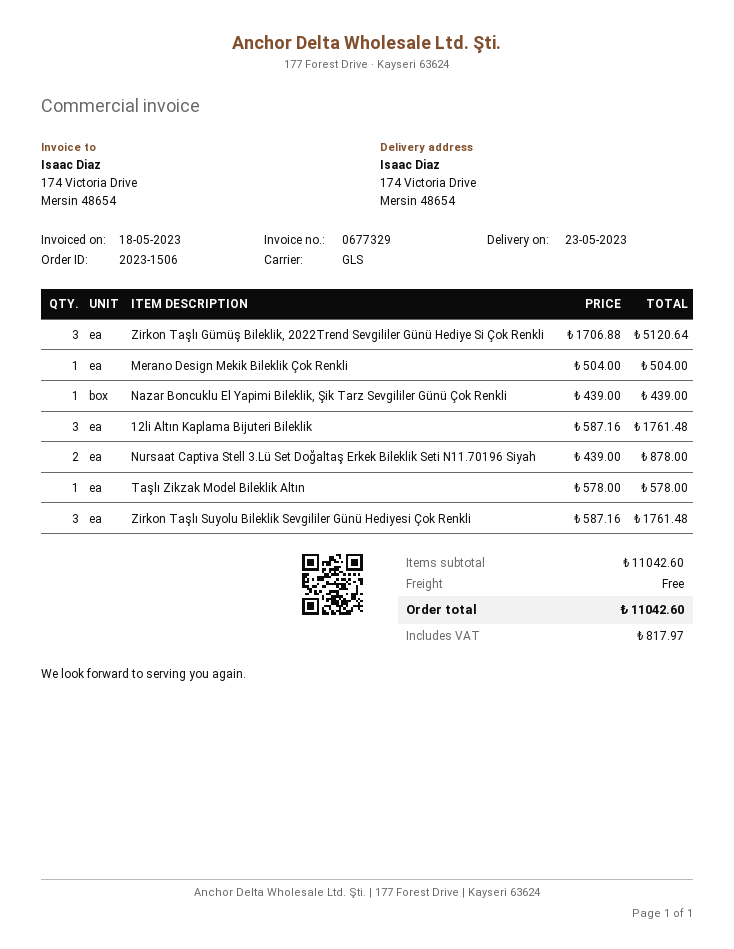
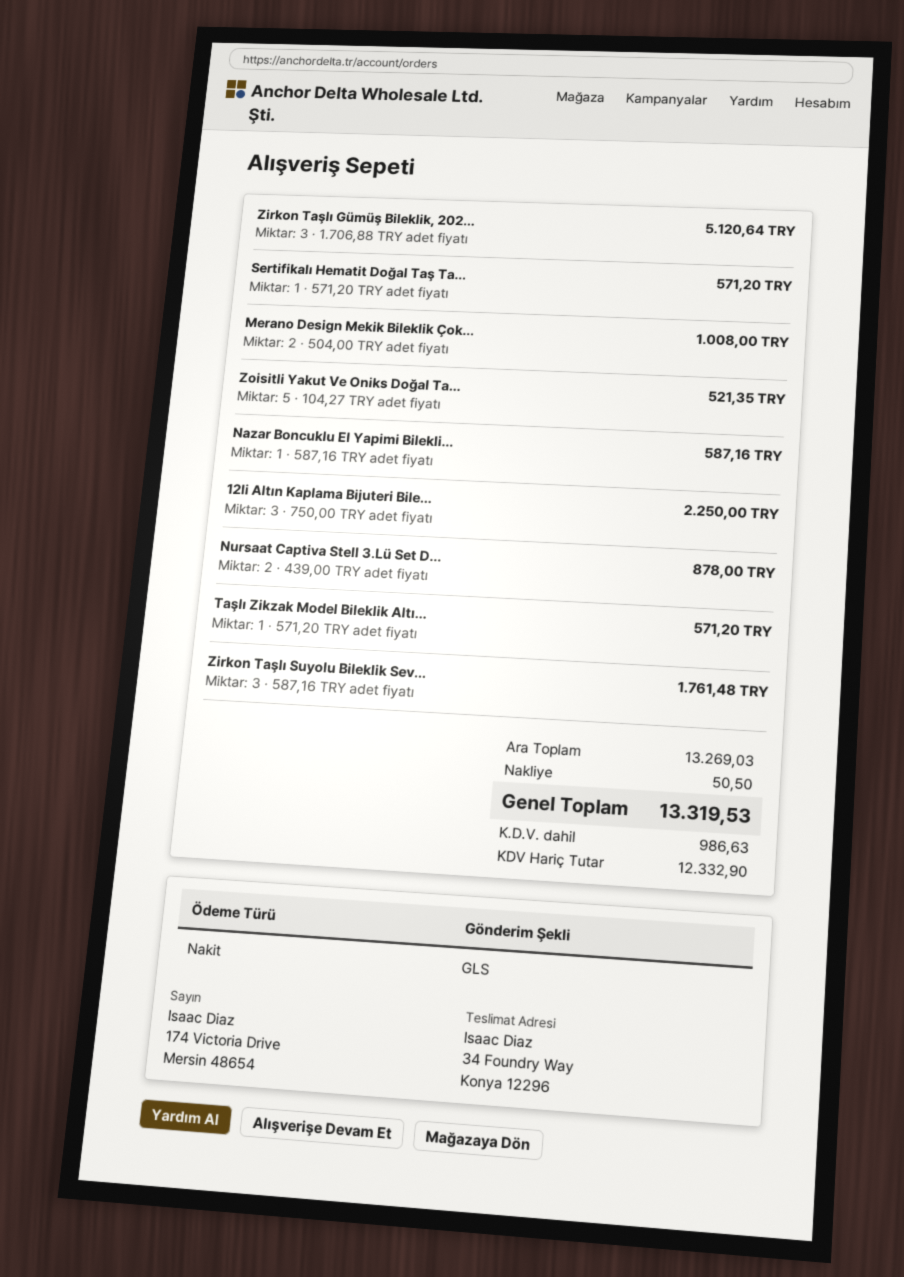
ship to: 174 Victoria Drive, Mersin 48654 -> 34 Foundry Way, Konya 12296
Merano Design Mekik Bileklik Çok Renkli: 1 x 504.00 = 504.00 -> 2 x 504.00 = 1008.00
Nazar Boncuklu El Yapimi Bileklik, Şik Tarz Sevgililer Günü Çok Renkli: 1 x 439.00 = 439.00 -> 1 x 587.16 = 587.16
12li Altın Kaplama Bijuteri Bileklik: 3 x 587.16 = 1761.48 -> 3 x 750.00 = 2250.00
Taşlı Zikzak Model Bileklik Altın: 1 x 578.00 = 578.00 -> 1 x 571.20 = 571.20
Sertifikalı Hematit Doğal Taş Ta...: none -> 1 x 571.20 = 571.20
Zoisitli Yakut Ve Oniks Doğal Ta...: none -> 5 x 104.27 = 521.35
subtotal: 11042.60 -> 13269.03
shipping: 0.00 -> 50.50
tax: 817.97 -> 986.63
total: 11042.60 -> 13319.53

